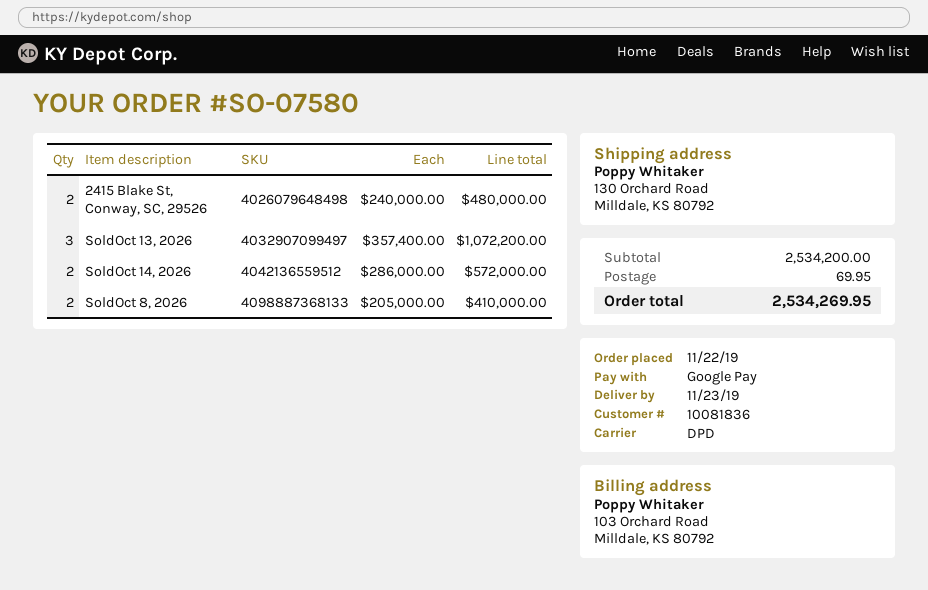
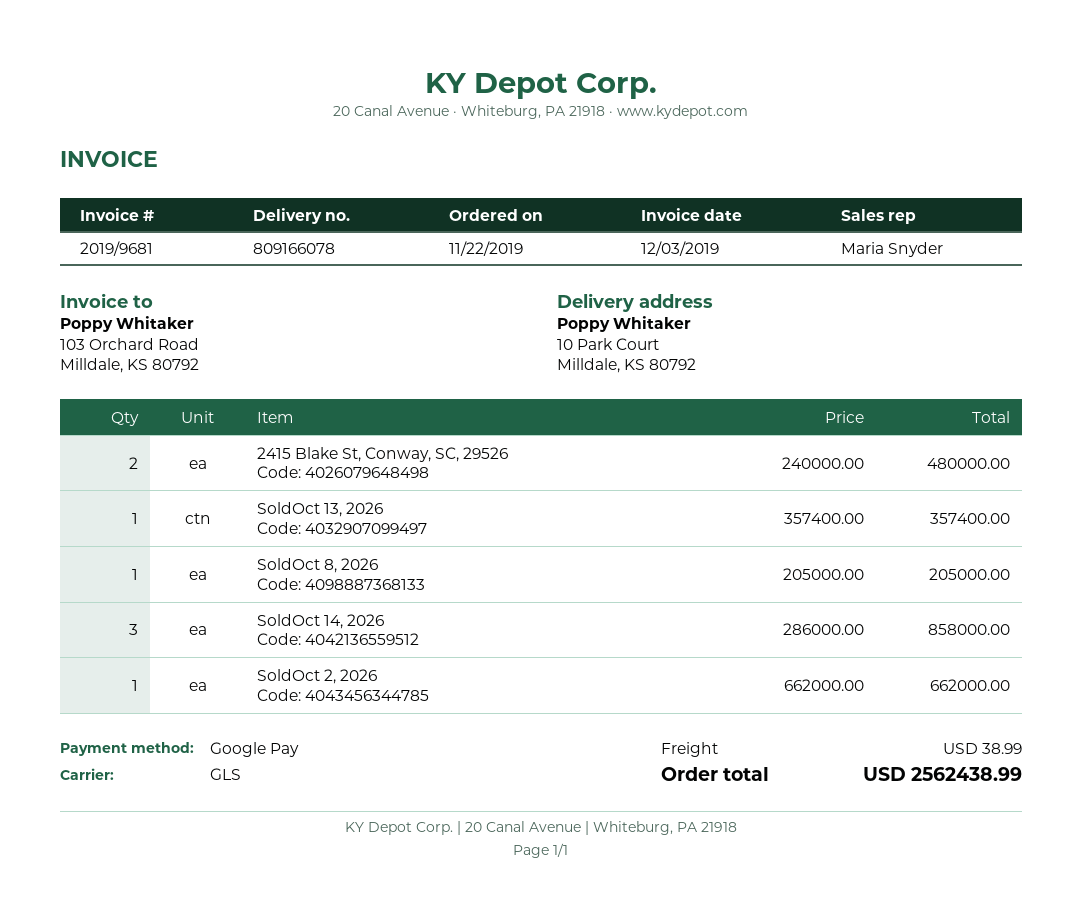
shipping method: DPD -> GLS
ship to: 130 Orchard Road, Milldale, KS 80792 -> 10 Park Court, Milldale, KS 80792
SoldOct 13, 2026: 3 x 357400.00 = 1072200.00 -> 1 x 357400.00 = 357400.00
SoldOct 14, 2026: 2 x 286000.00 = 572000.00 -> 3 x 286000.00 = 858000.00
SoldOct 8, 2026: 2 x 205000.00 = 410000.00 -> 1 x 205000.00 = 205000.00
SoldOct 2, 2026: none -> 1 x 662000.00 = 662000.00
shipping: 69.95 -> 38.99
total: 2534269.95 -> 2562438.99

